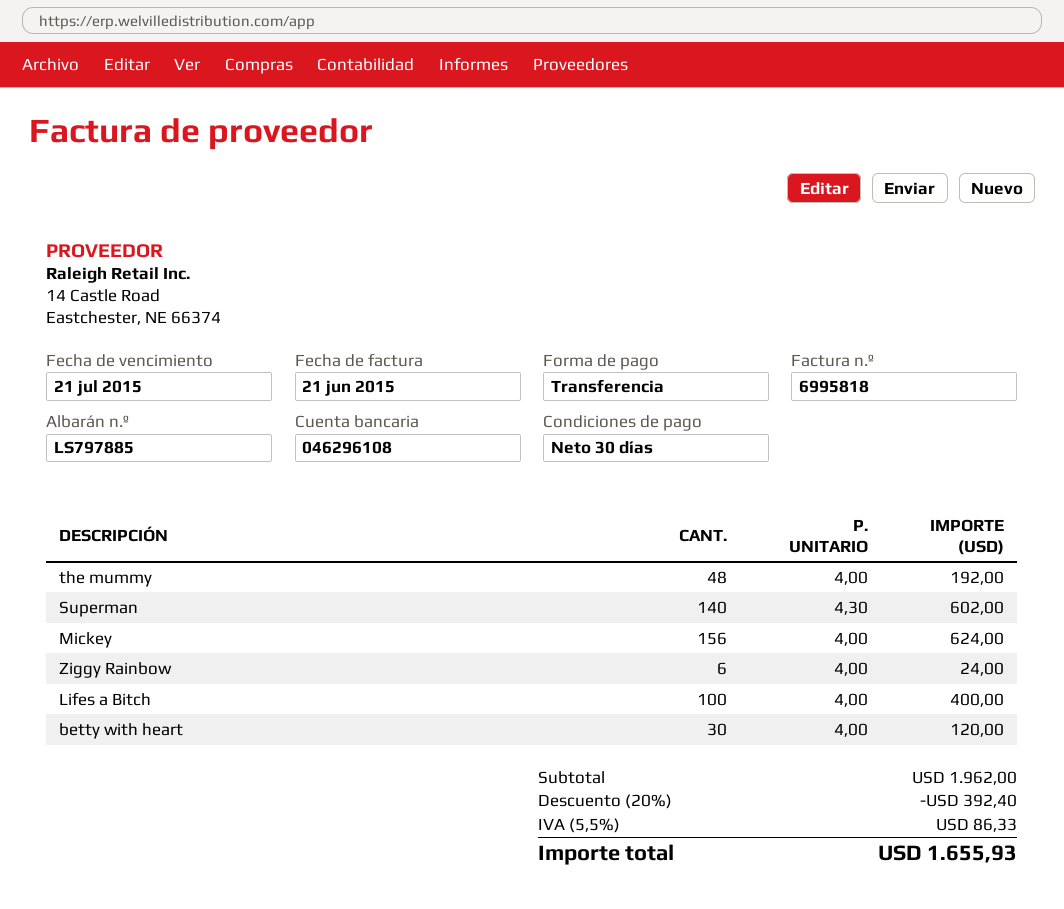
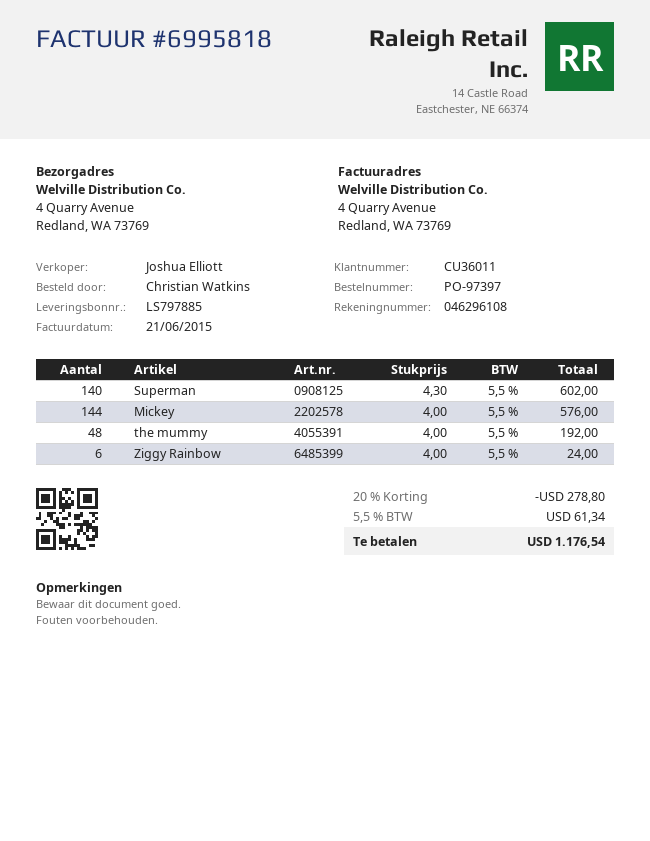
Mickey: 156 x 4.00 = 624.00 -> 144 x 4.00 = 576.00
Lifes a Bitch: 100 x 4.00 = 400.00 -> none
betty with heart: 30 x 4.00 = 120.00 -> none
discount: 20% = 392.40 -> 20% = 278.80
tax: 5.5% = 86.33 -> 5.5% = 61.34
total: 1655.93 -> 1176.54

